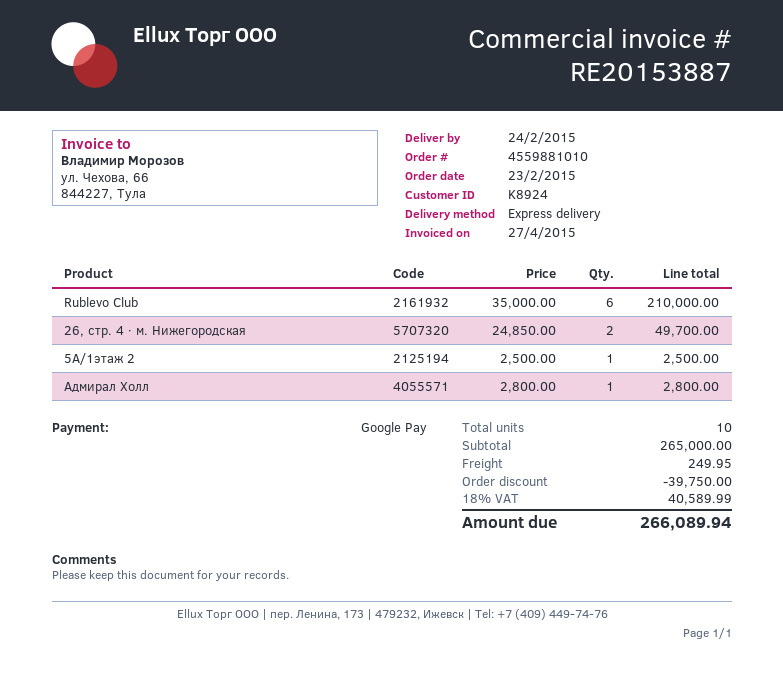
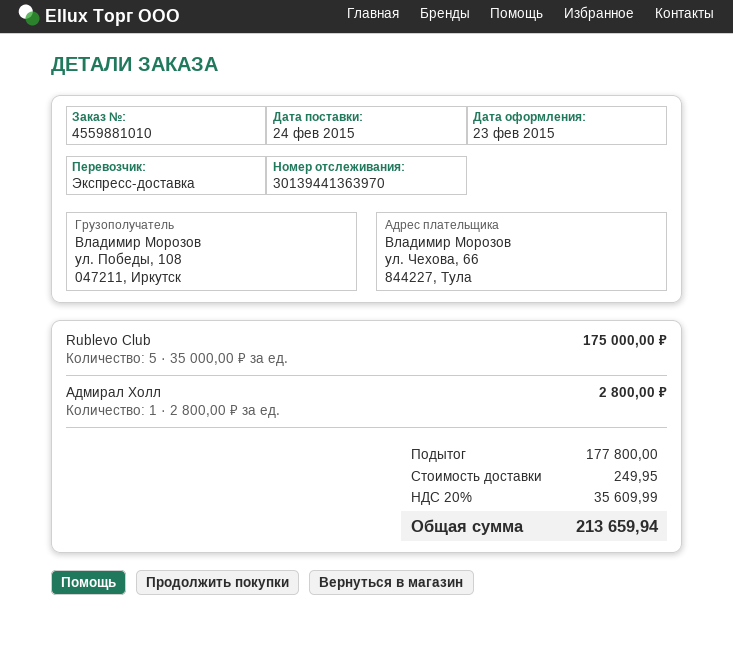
Rublevo Club: 6 x 35000.00 = 210000.00 -> 5 x 35000.00 = 175000.00
26, стр. 4 · м. Нижегородская: 2 x 24850.00 = 49700.00 -> none
5А/1этаж 2: 1 x 2500.00 = 2500.00 -> none
subtotal: 265000.00 -> 177800.00
discount: 39750.00 -> none
tax: 18% = 40589.99 -> 20% = 35609.99
total: 266089.94 -> 213659.94

